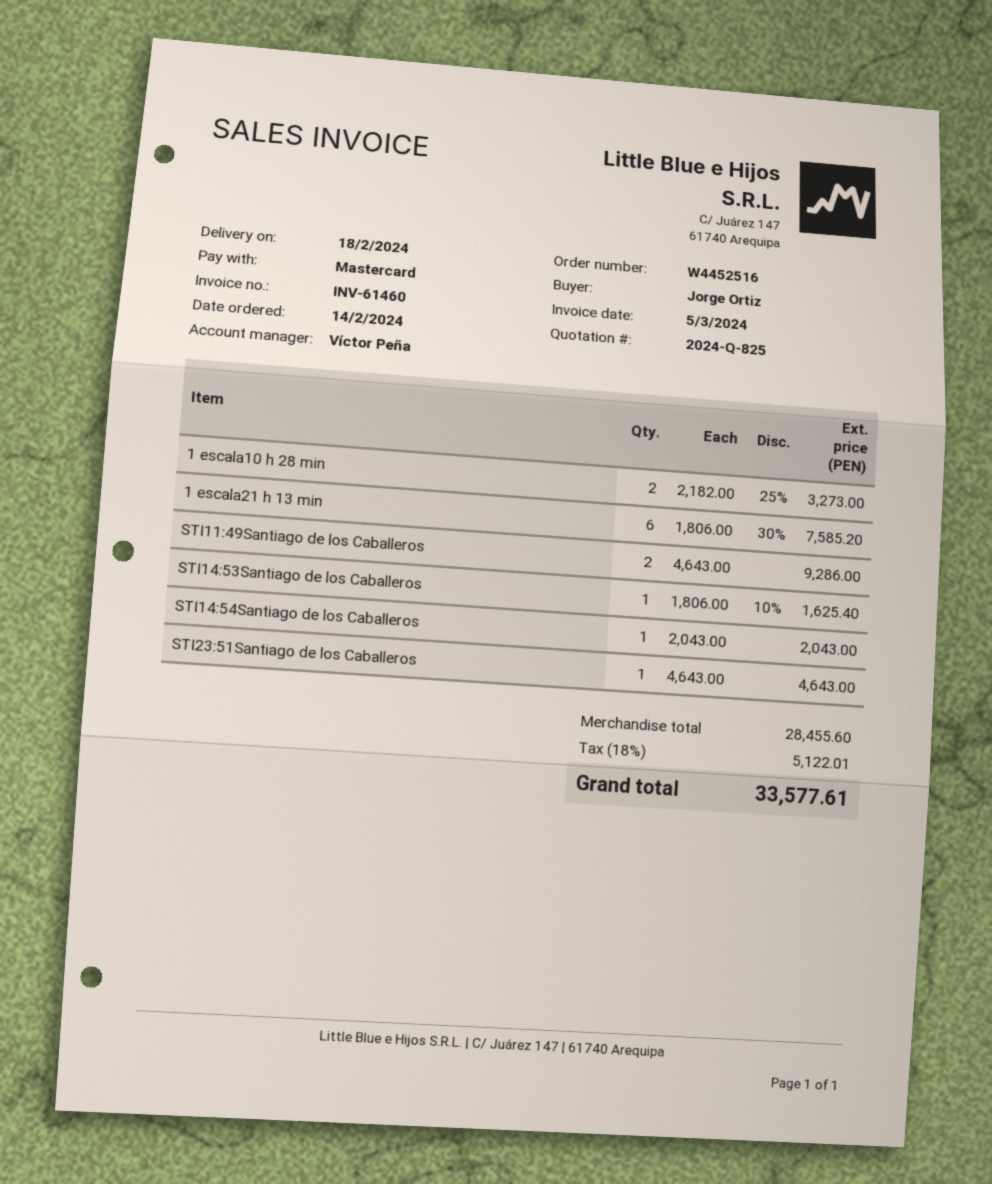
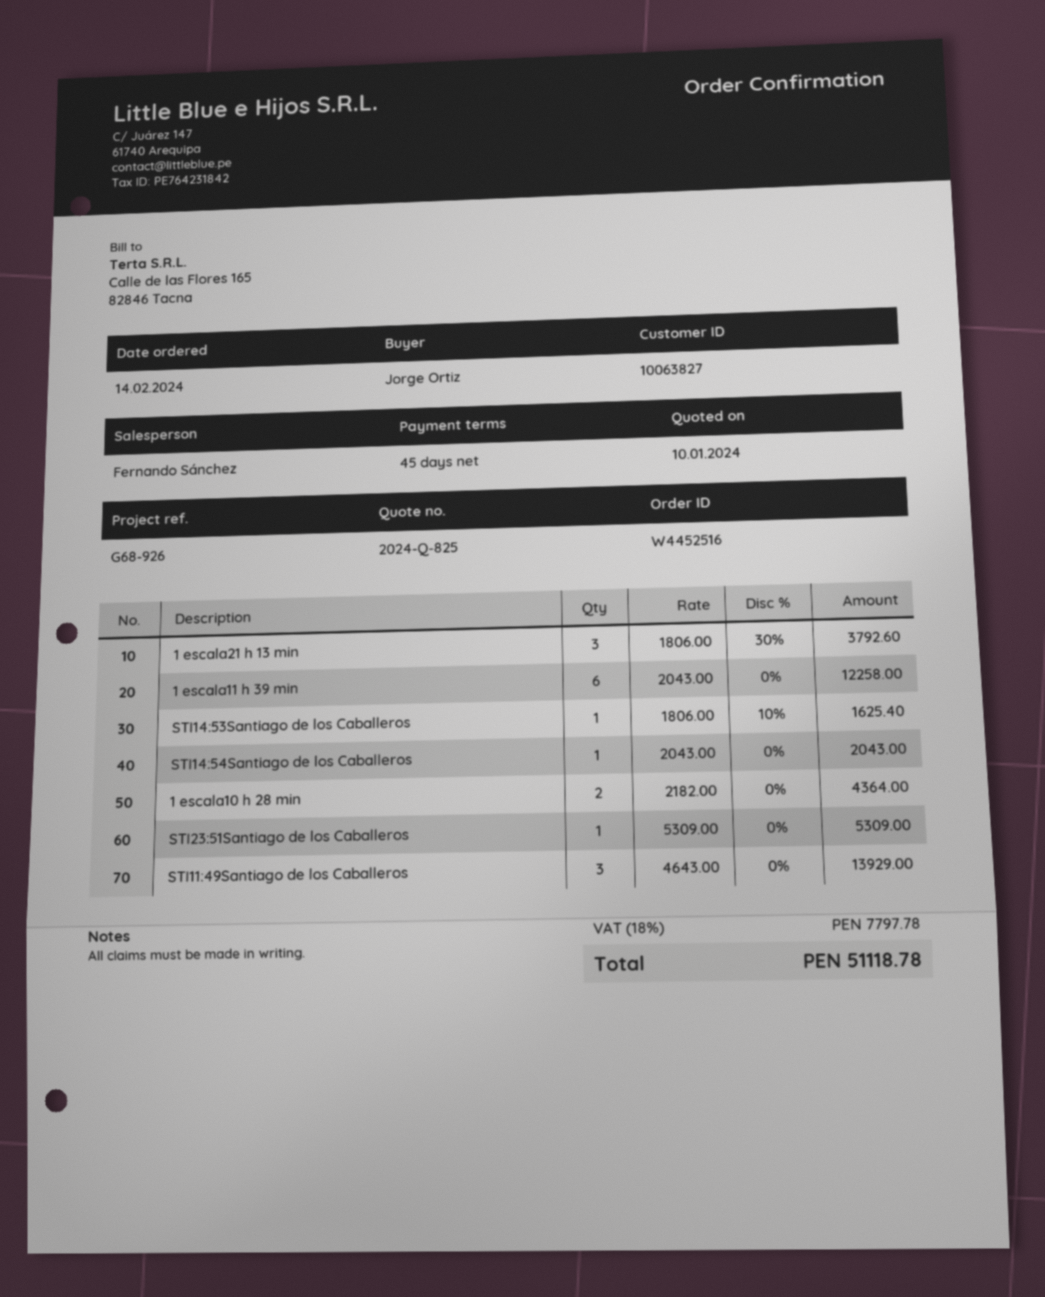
sales rep: Víctor Peña -> Fernando Sánchez
1 escala10 h 28 min: 2 x 2182.00 - 25% = 3273.00 -> 2 x 2182.00 = 4364.00
1 escala21 h 13 min: 6 x 1806.00 - 30% = 7585.20 -> 3 x 1806.00 - 30% = 3792.60
STI11:49Santiago de los Caballeros: 2 x 4643.00 = 9286.00 -> 3 x 4643.00 = 13929.00
STI23:51Santiago de los Caballeros: 1 x 4643.00 = 4643.00 -> 1 x 5309.00 = 5309.00
1 escala11 h 39 min: none -> 6 x 2043.00 = 12258.00
tax: 18% = 5122.01 -> 18% = 7797.78
total: 33577.61 -> 51118.78

